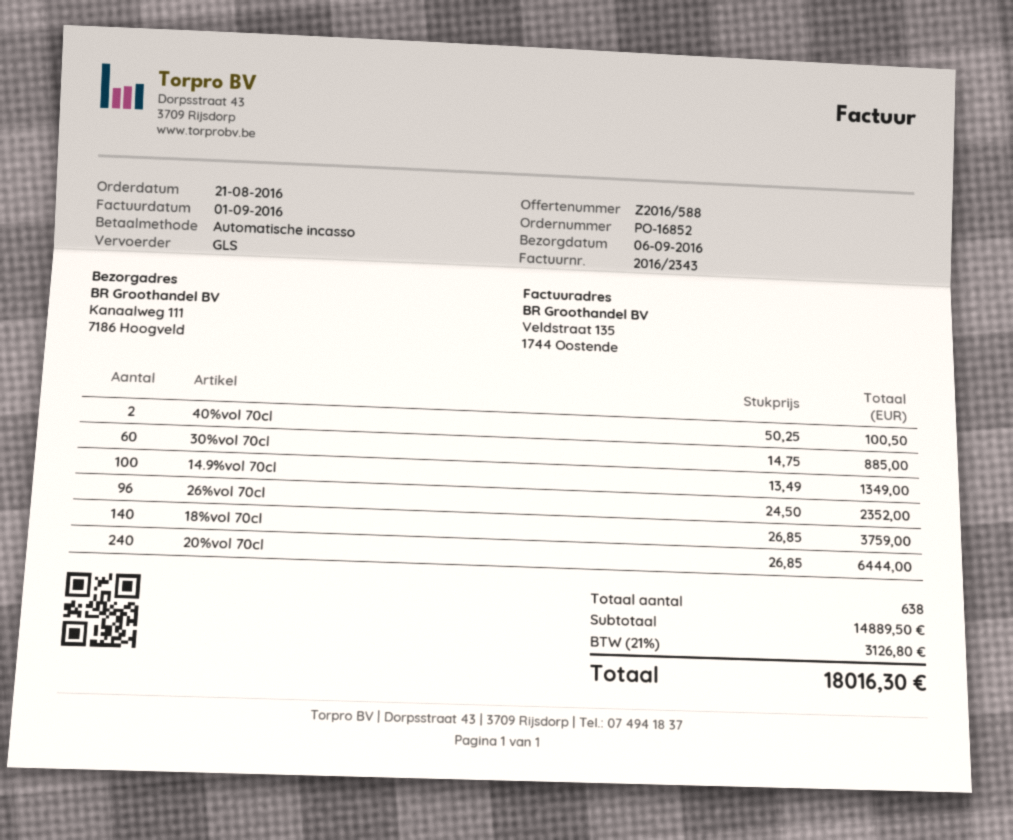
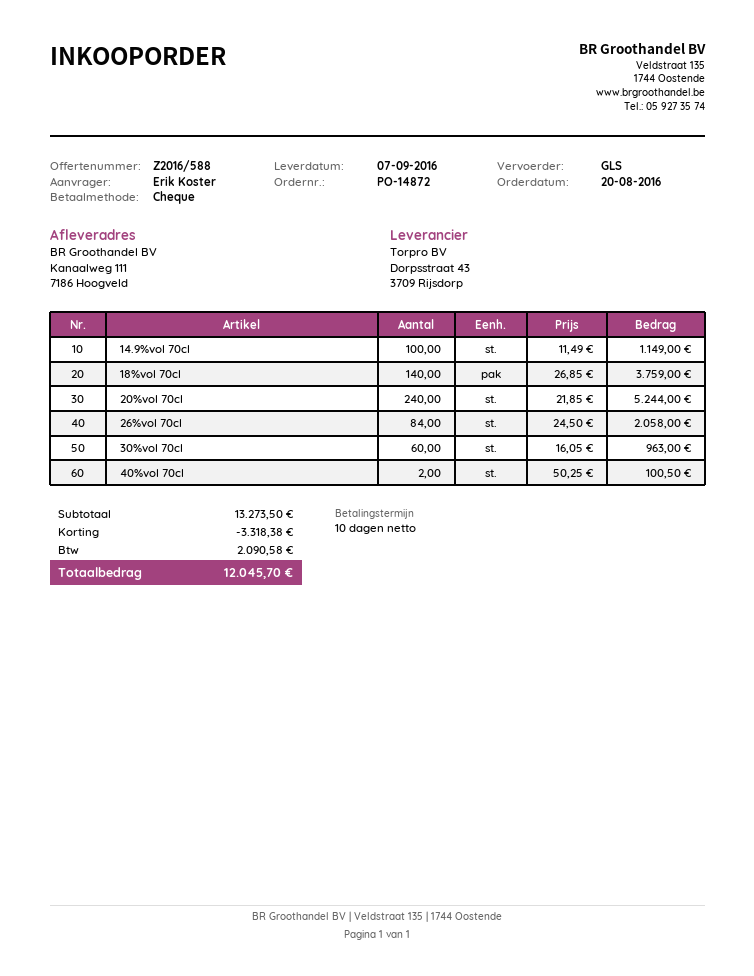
order number: PO-16852 -> PO-14872
order date: 2016-08-21 -> 2016-08-20
delivery date: 2016-09-06 -> 2016-09-07
payment method: direct debit -> cheque
30%vol 70cl: 60 x 14.75 = 885.00 -> 60 x 16.05 = 963.00
14.9%vol 70cl: 100 x 13.49 = 1349.00 -> 100 x 11.49 = 1149.00
26%vol 70cl: 96 x 24.50 = 2352.00 -> 84 x 24.50 = 2058.00
20%vol 70cl: 240 x 26.85 = 6444.00 -> 240 x 21.85 = 5244.00
subtotal: 14889.50 -> 13273.50
discount: none -> 3318.38
tax: 3126.80 -> 2090.58
total: 18016.30 -> 12045.70

